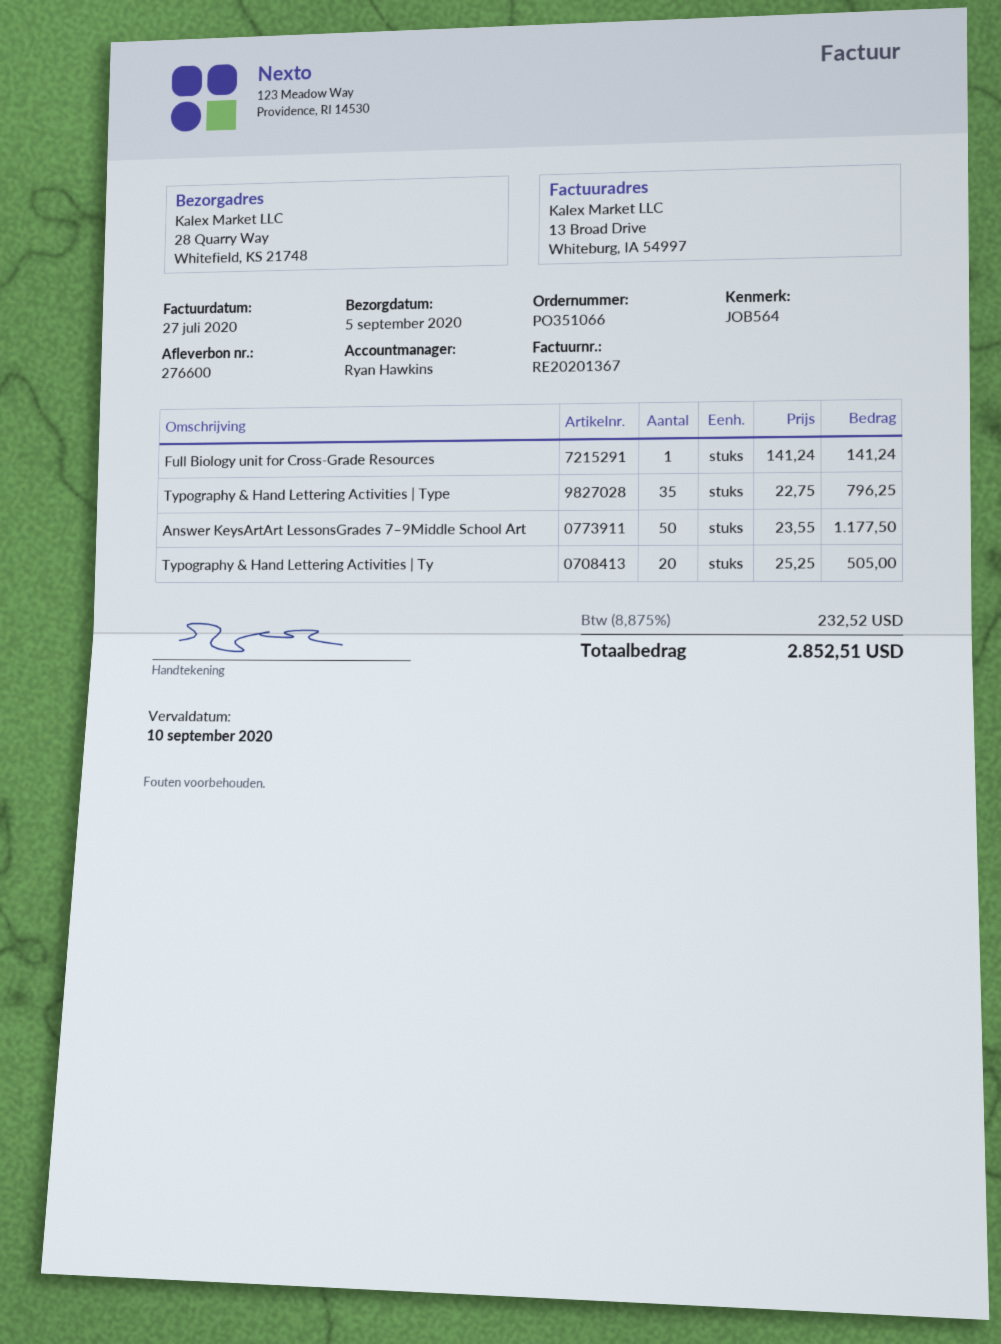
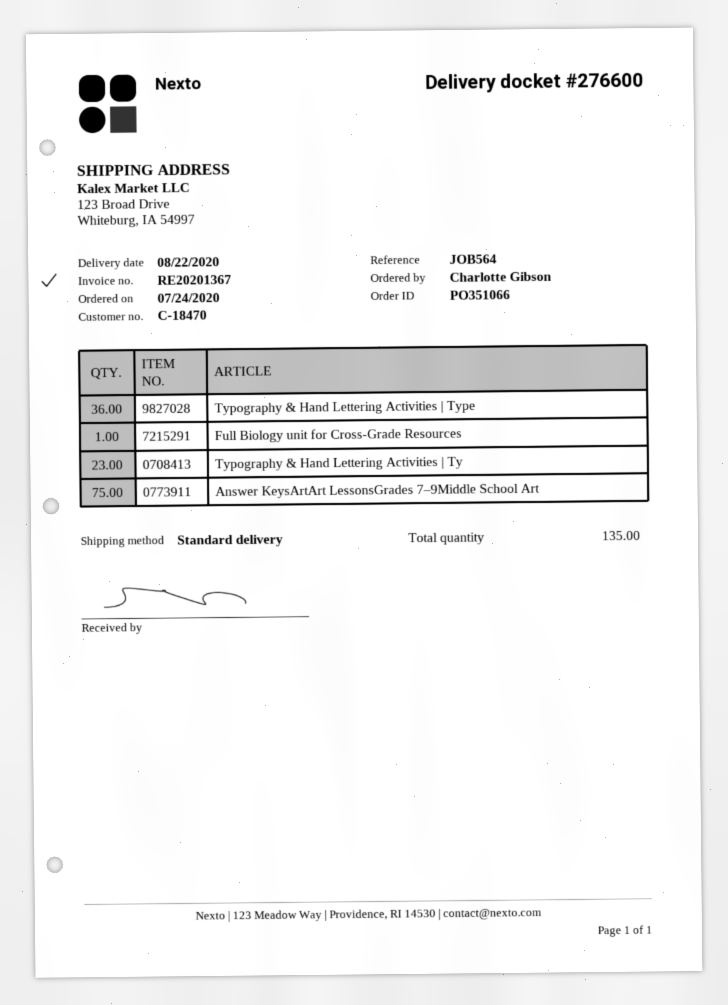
delivery date: 2020-09-05 -> 2020-08-22
ship to: 28 Quarry Way, Whitefield, KS 21748 -> 123 Broad Drive, Whiteburg, IA 54997
Typography & Hand Lettering Activities | Type: 35 -> 36
Answer KeysArtArt LessonsGrades 7–9Middle School Art: 50 -> 75
Typography & Hand Lettering Activities | Ty: 20 -> 23

